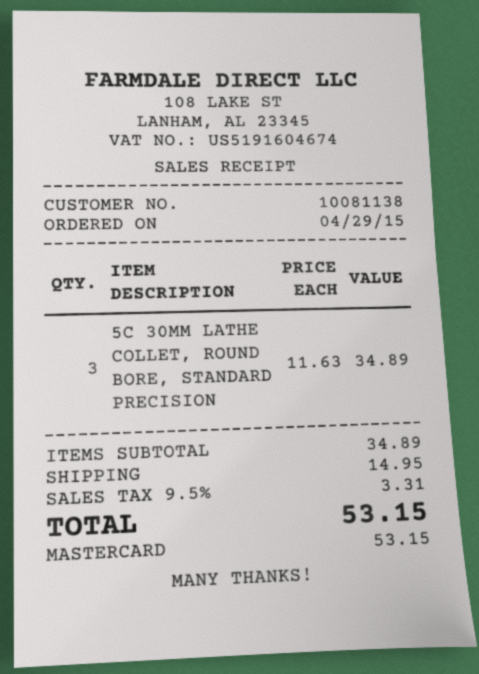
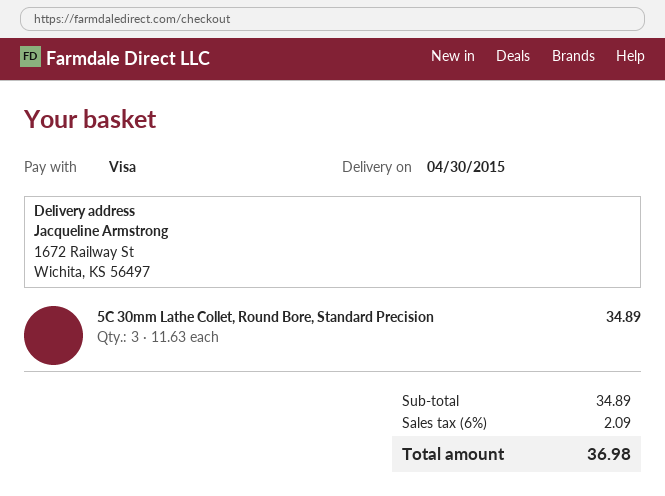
payment method: Mastercard -> Visa
shipping: 14.95 -> none
tax: 9.5% = 3.31 -> 6% = 2.09
total: 53.15 -> 36.98

